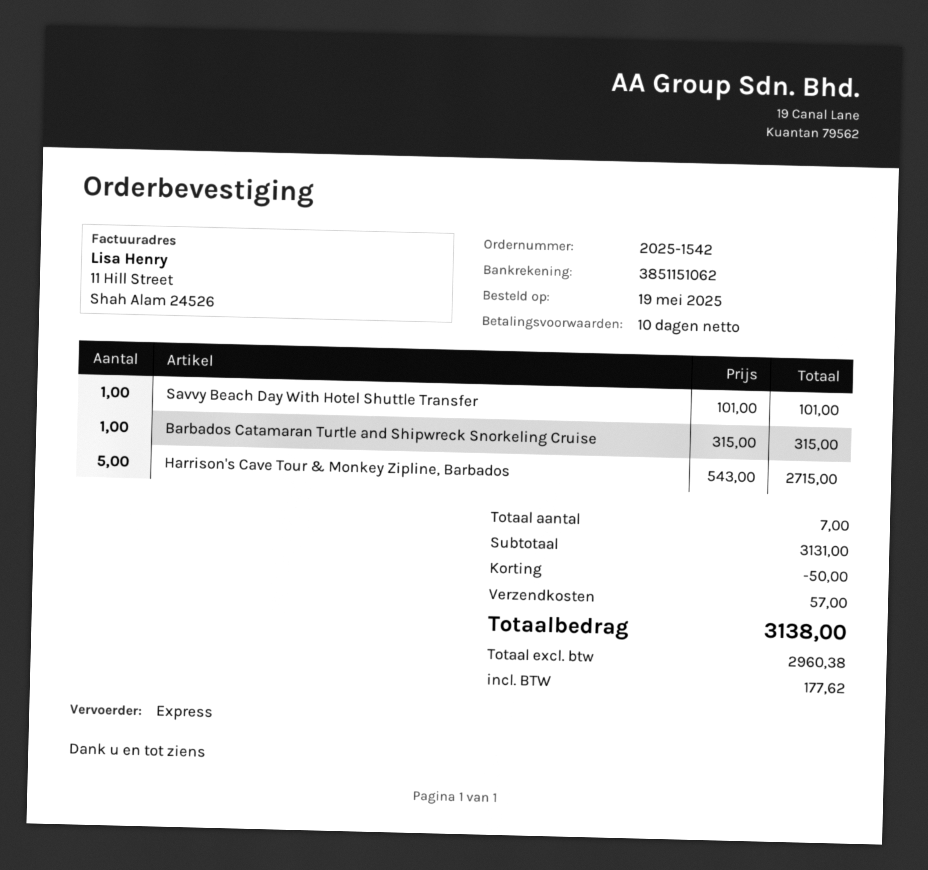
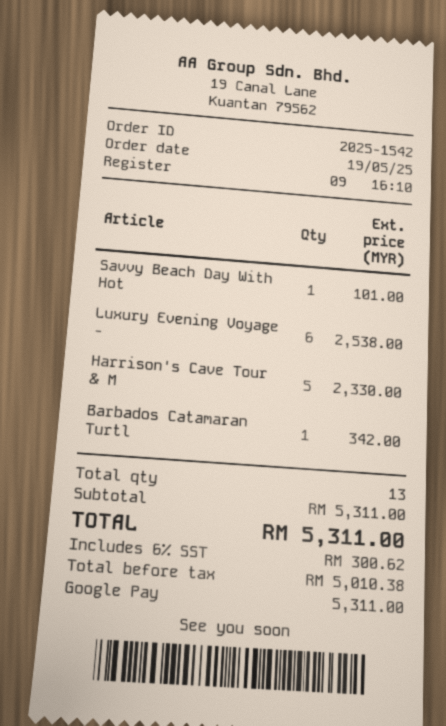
Barbados Catamaran Turtle and Shipwreck Snorkeling Cruise: 1 for 315.00 -> 1 for 342.00
Harrison's Cave Tour & Monkey Zipline, Barbados: 5 for 2715.00 -> 5 for 2330.00
Luxury Evening Voyage -: none -> 6 for 2538.00
total quantity: 7 -> 13
subtotal: 3131.00 -> 5311.00
discount: 50.00 -> none
shipping: 57.00 -> none
net: 2960.38 -> 5010.38
tax: 177.62 -> 300.62
total: 3138.00 -> 5311.00

